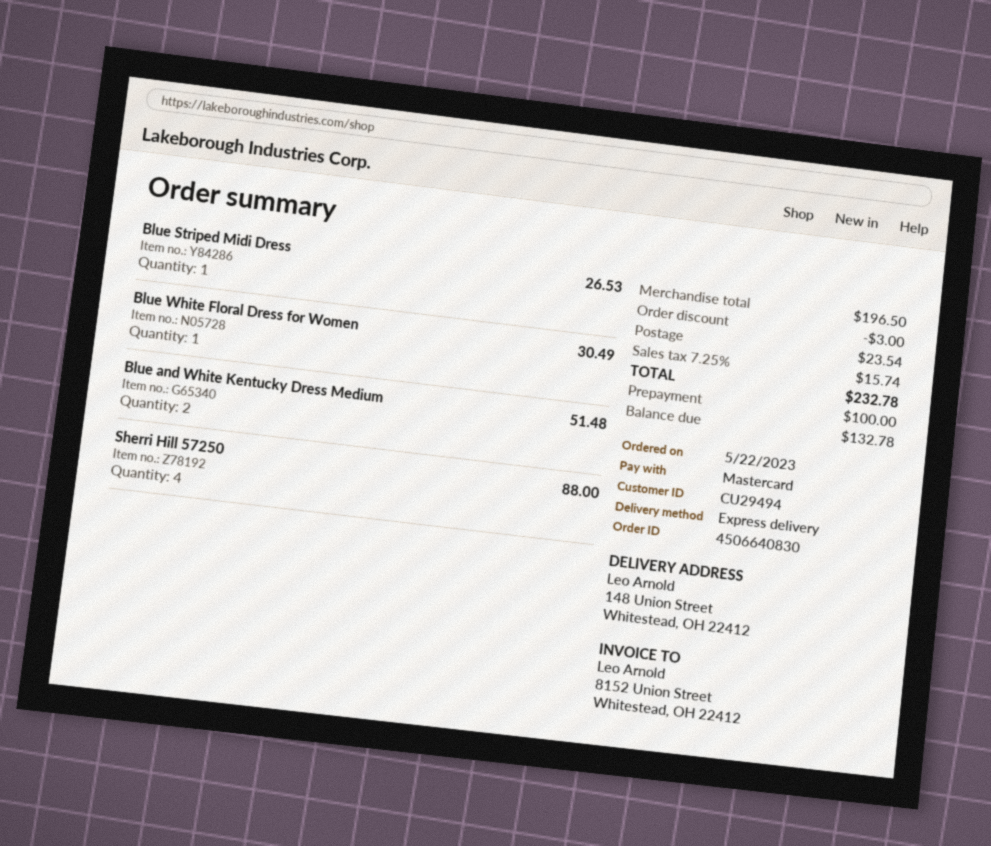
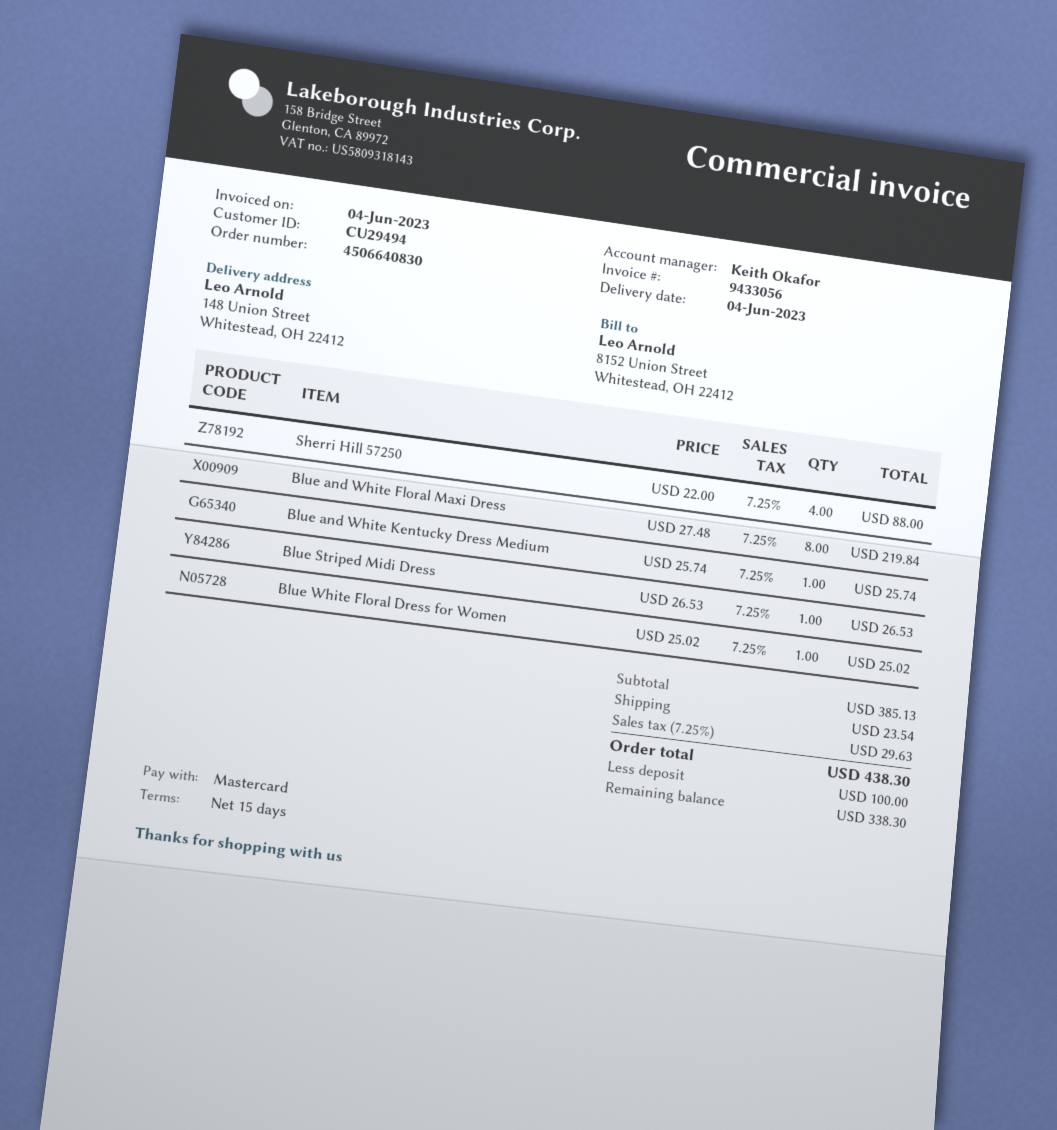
Blue White Floral Dress for Women: 1 for 30.49 -> 1 for 25.02
Blue and White Kentucky Dress Medium: 2 for 51.48 -> 1 for 25.74
Blue and White Floral Maxi Dress: none -> 8 for 219.84
subtotal: 196.50 -> 385.13
discount: 3.00 -> none
tax: 7.25% = 15.74 -> 7.25% = 29.63
total: 232.78 -> 438.30
balance: 132.78 -> 338.30

